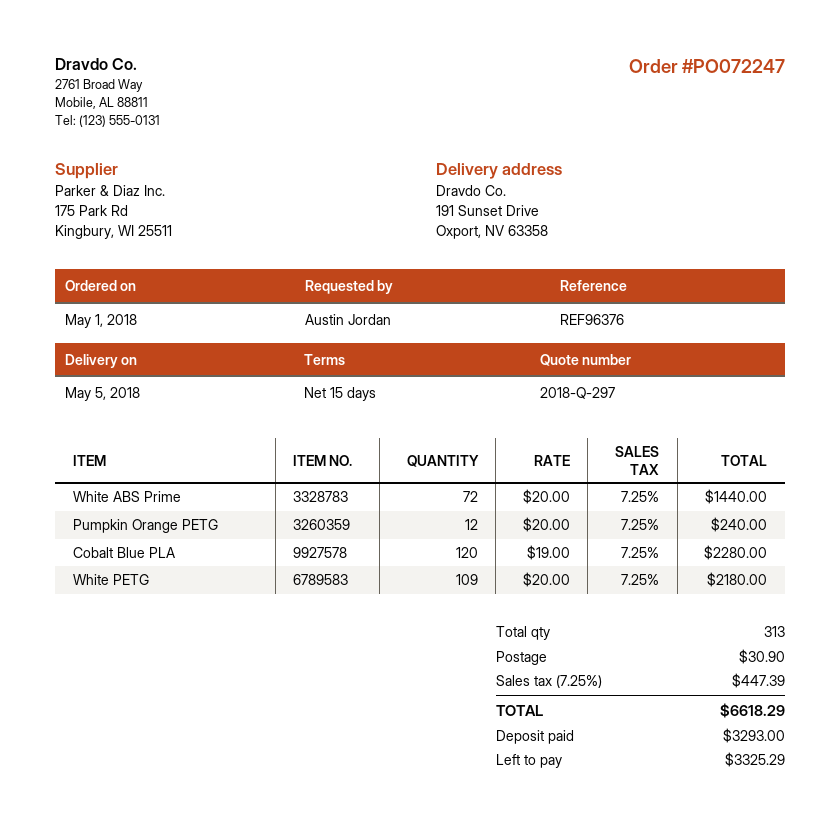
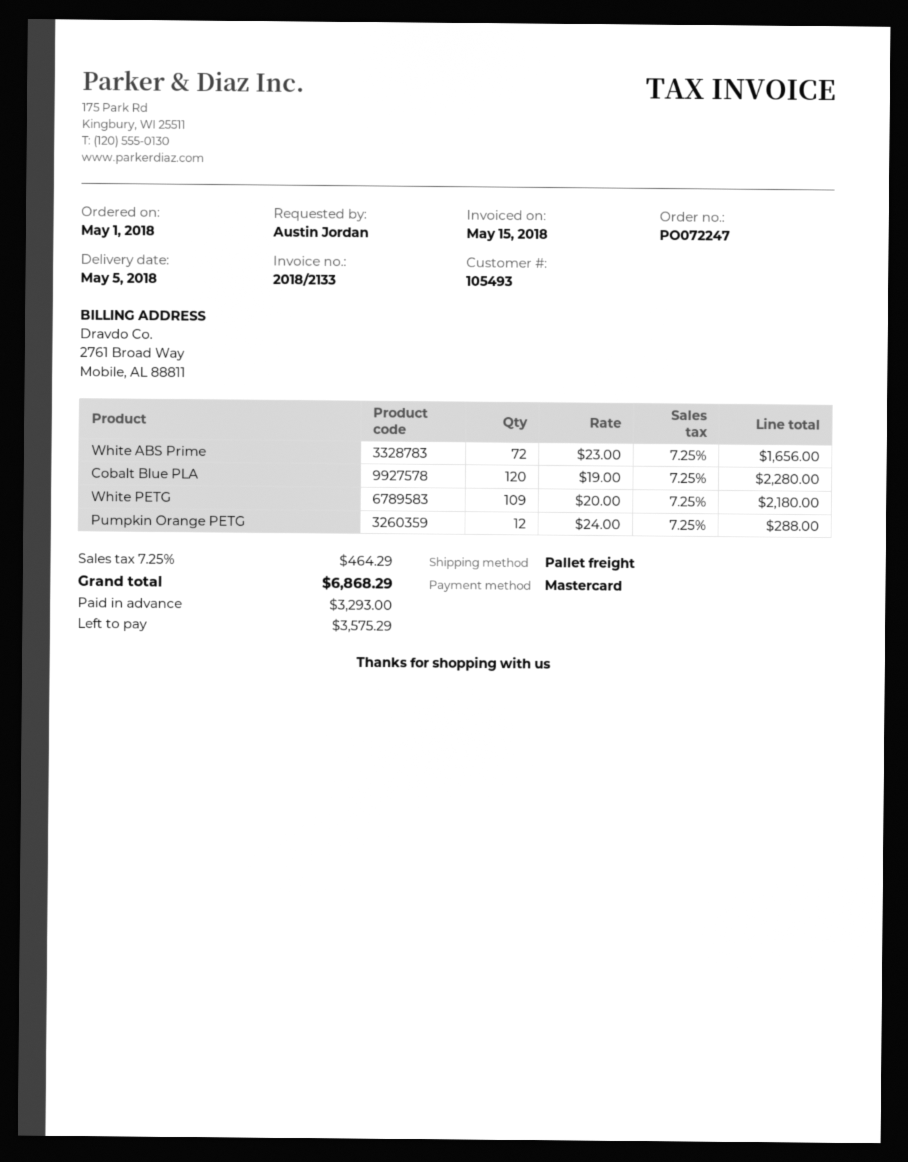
White ABS Prime: 72 x 20.00 = 1440.00 -> 72 x 23.00 = 1656.00
Pumpkin Orange PETG: 12 x 20.00 = 240.00 -> 12 x 24.00 = 288.00
shipping: 30.90 -> none
tax: 7.25% = 447.39 -> 7.25% = 464.29
total: 6618.29 -> 6868.29
balance: 3325.29 -> 3575.29

